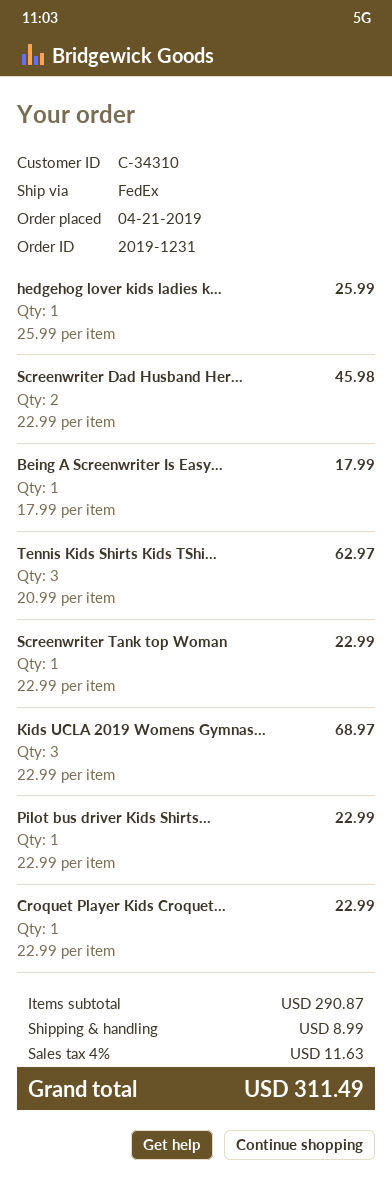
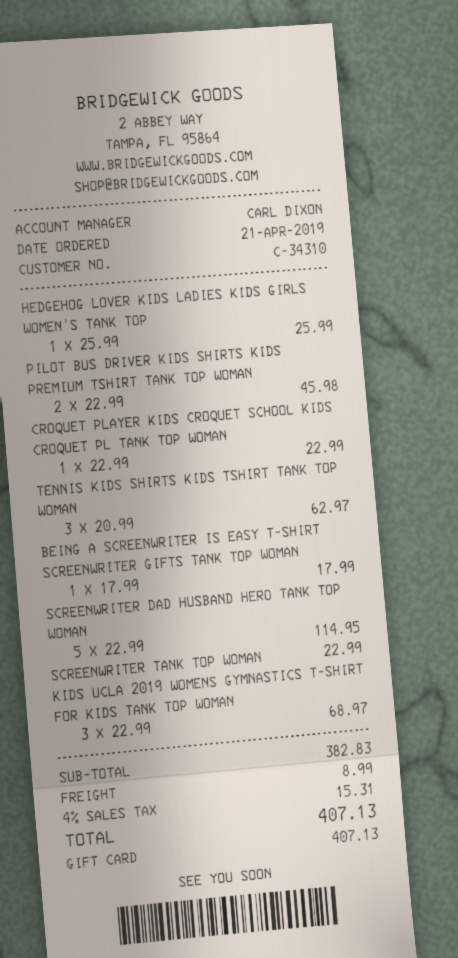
Screenwriter Dad Husband Her...: 2 x 22.99 = 45.98 -> 5 x 22.99 = 114.95
Pilot bus driver Kids Shirts...: 1 x 22.99 = 22.99 -> 2 x 22.99 = 45.98
subtotal: 290.87 -> 382.83
tax: 4% = 11.63 -> 4% = 15.31
total: 311.49 -> 407.13

